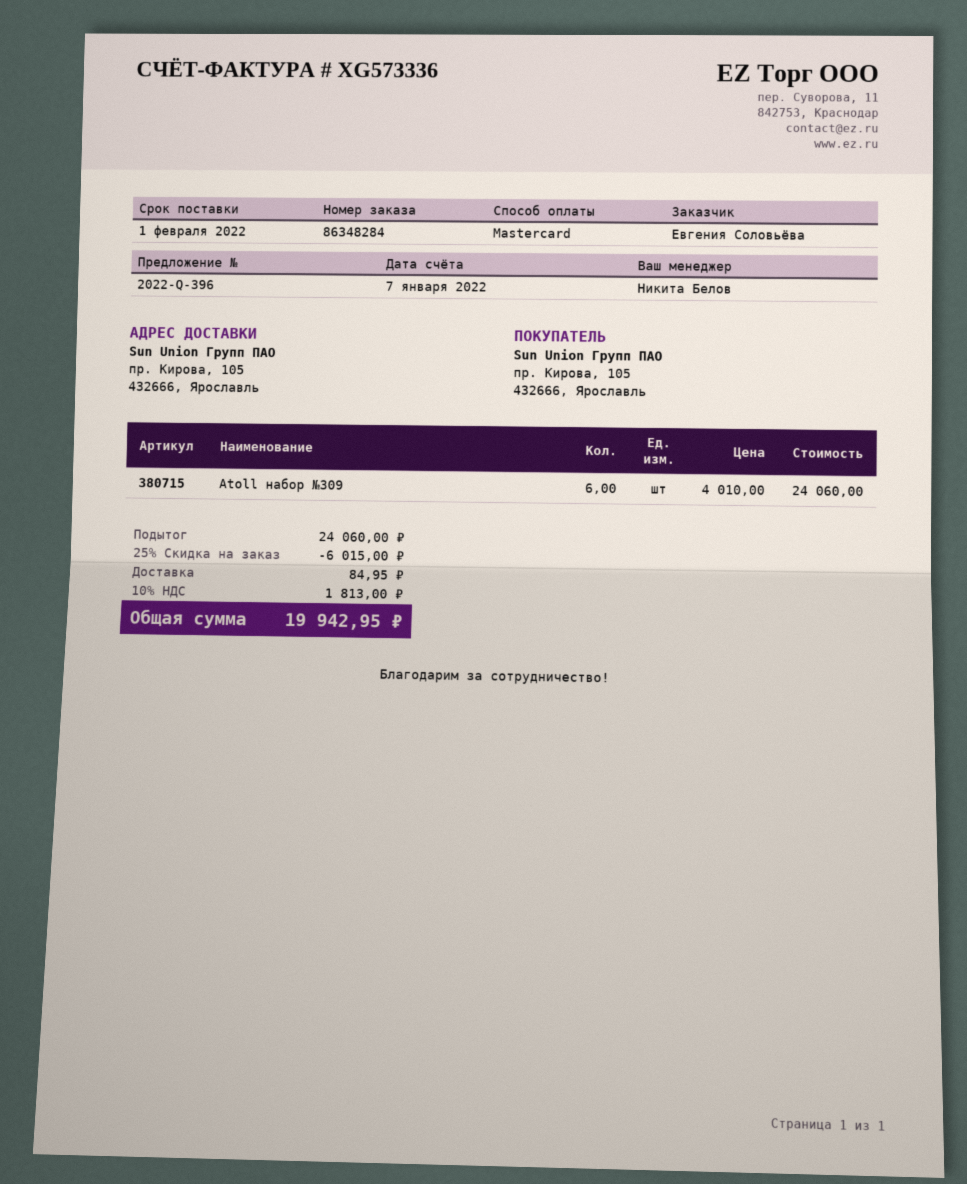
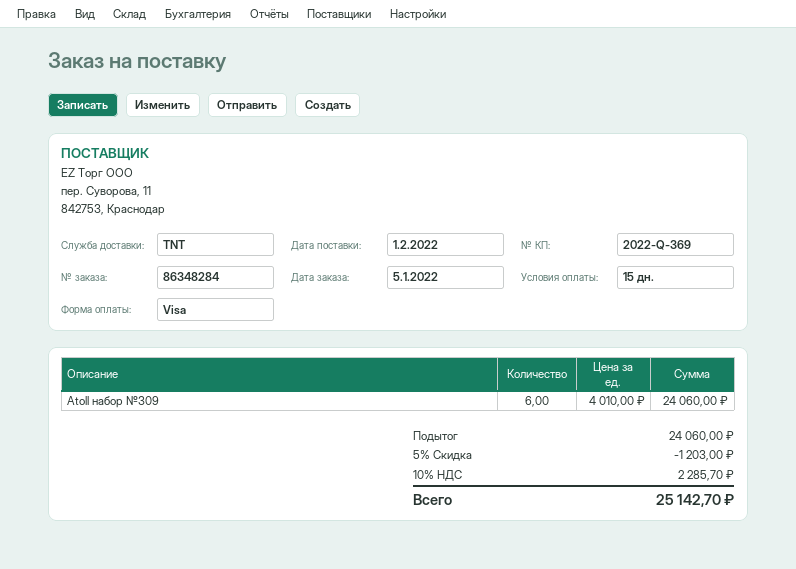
quote number: 2022-Q-396 -> 2022-Q-369
payment method: Mastercard -> Visa
discount: 25% = 6015.00 -> 5% = 1203.00
shipping: 84.95 -> none
tax: 10% = 1813.00 -> 10% = 2285.70
total: 19942.95 -> 25142.70

